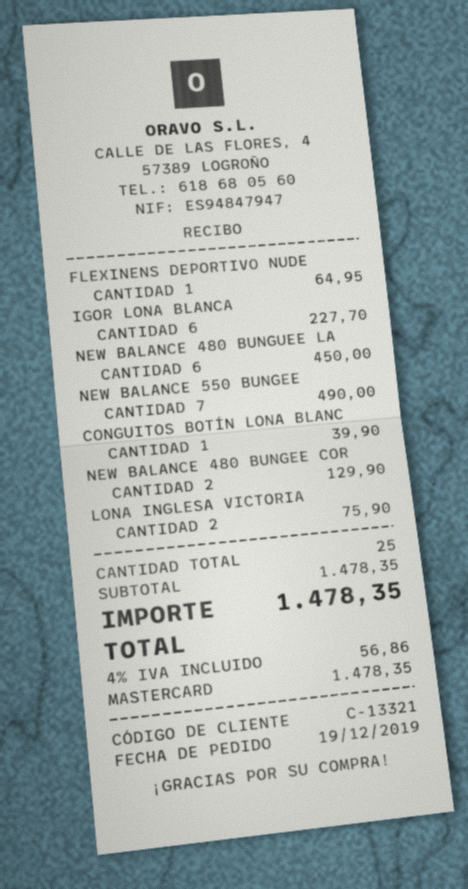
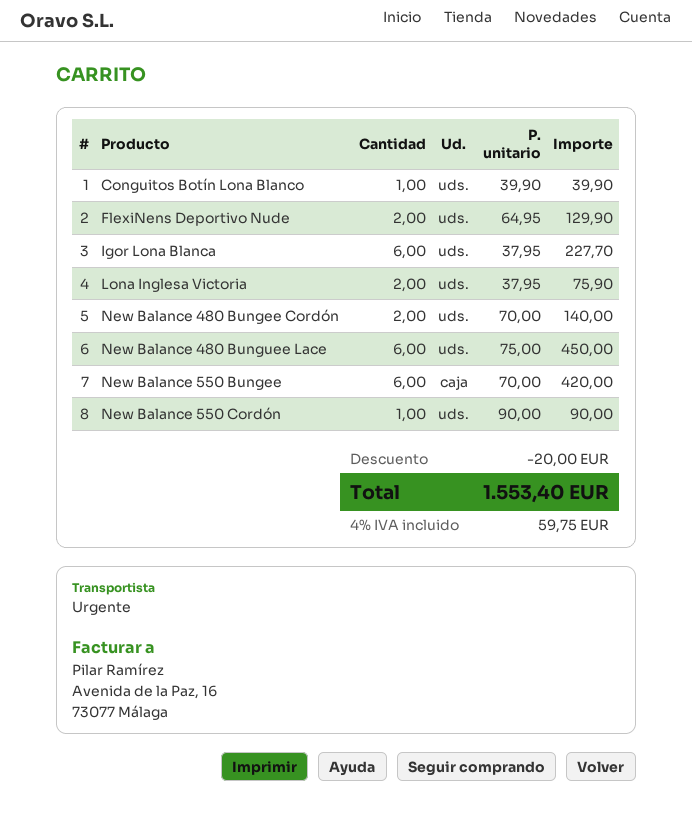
FLEXINENS DEPORTIVO NUDE: 1 for 64.95 -> 2 for 129.90
NEW BALANCE 550 BUNGEE: 7 for 490.00 -> 6 for 420.00
NEW BALANCE 480 BUNGEE COR: 2 for 129.90 -> 2 for 140.00
New Balance 550 Cordón: none -> 1 for 90.00
discount: none -> 20.00
tax: 4% = 56.86 -> 4% = 59.75
total: 1478.35 -> 1553.40

